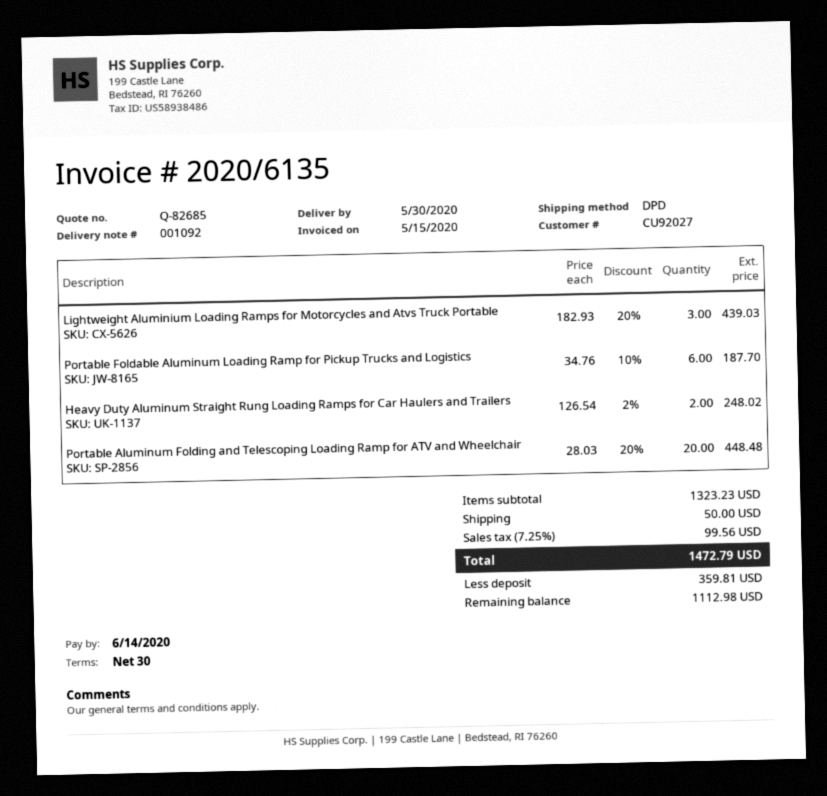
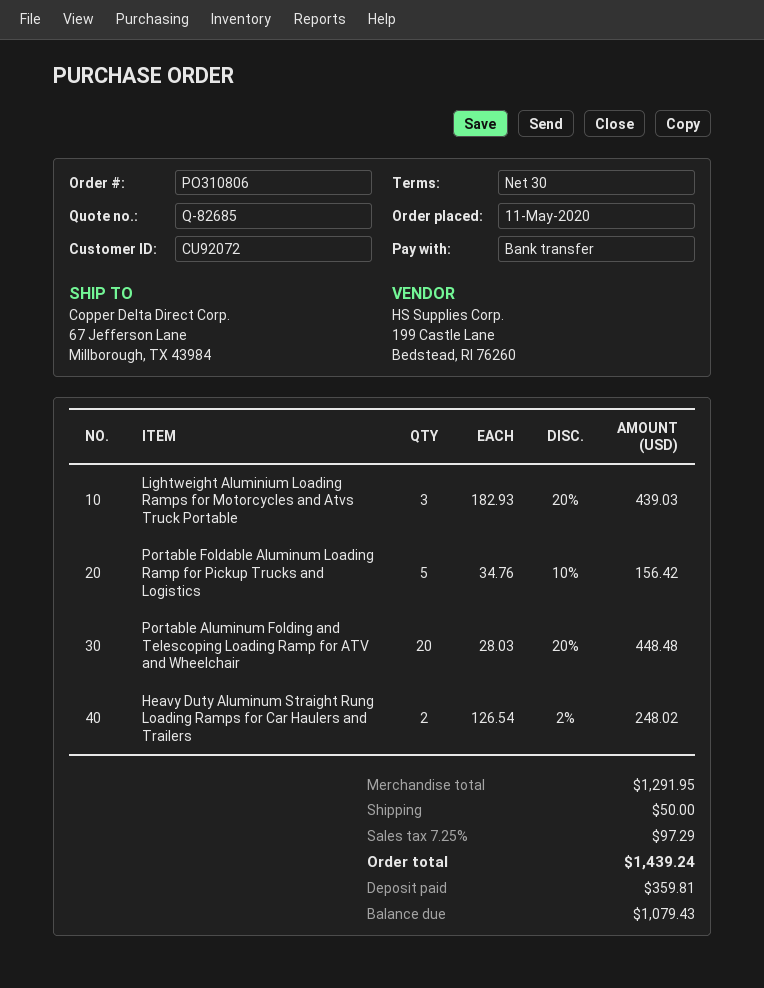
customer number: CU92027 -> CU92072
Portable Foldable Aluminum Loading Ramp for Pickup Trucks and Logistics: 6 x 34.76 - 10% = 187.70 -> 5 x 34.76 - 10% = 156.42
subtotal: 1323.23 -> 1291.95
tax: 7.25% = 99.56 -> 7.25% = 97.29
total: 1472.79 -> 1439.24
balance: 1112.98 -> 1079.43

